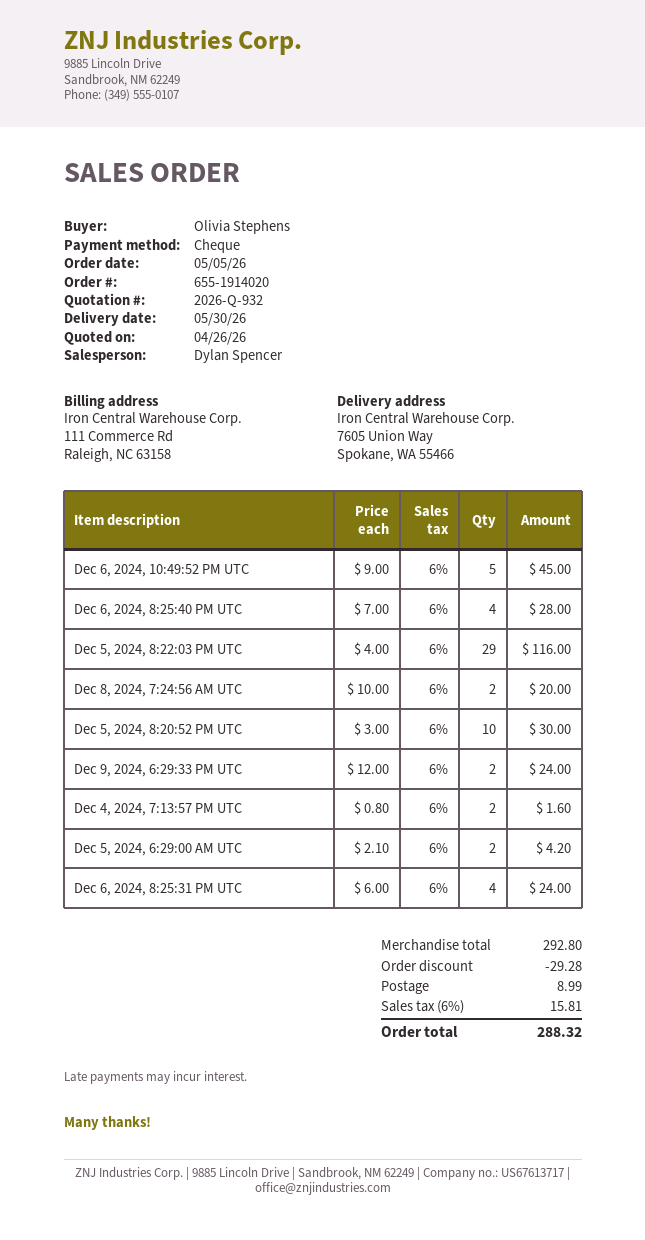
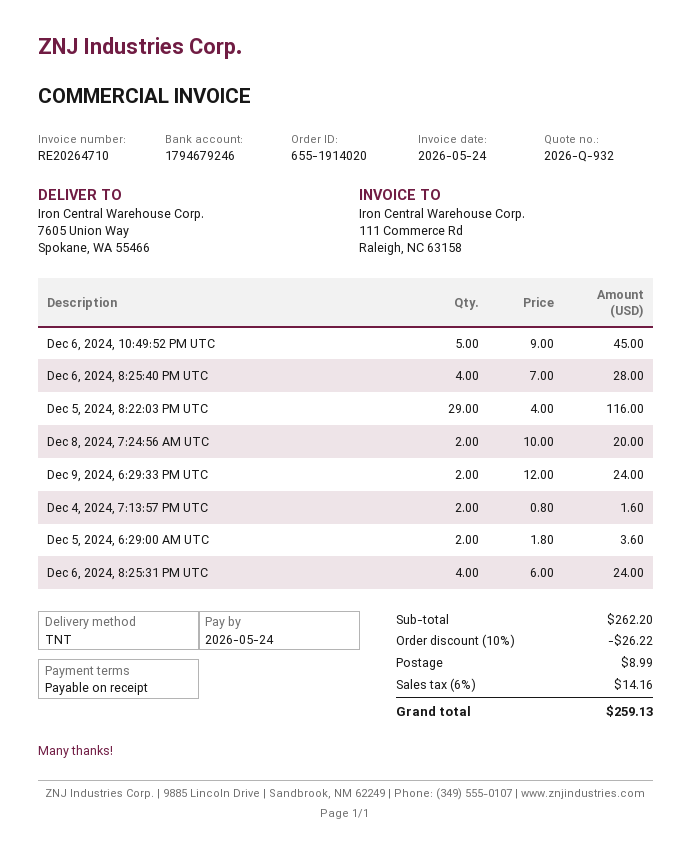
Dec 5, 2024, 8:20:52 PM UTC: 10 x 3.00 = 30.00 -> none
Dec 5, 2024, 6:29:00 AM UTC: 2 x 2.10 = 4.20 -> 2 x 1.80 = 3.60
subtotal: 292.80 -> 262.20
discount: 29.28 -> 26.22
tax: 6% = 15.81 -> 6% = 14.16
total: 288.32 -> 259.13

